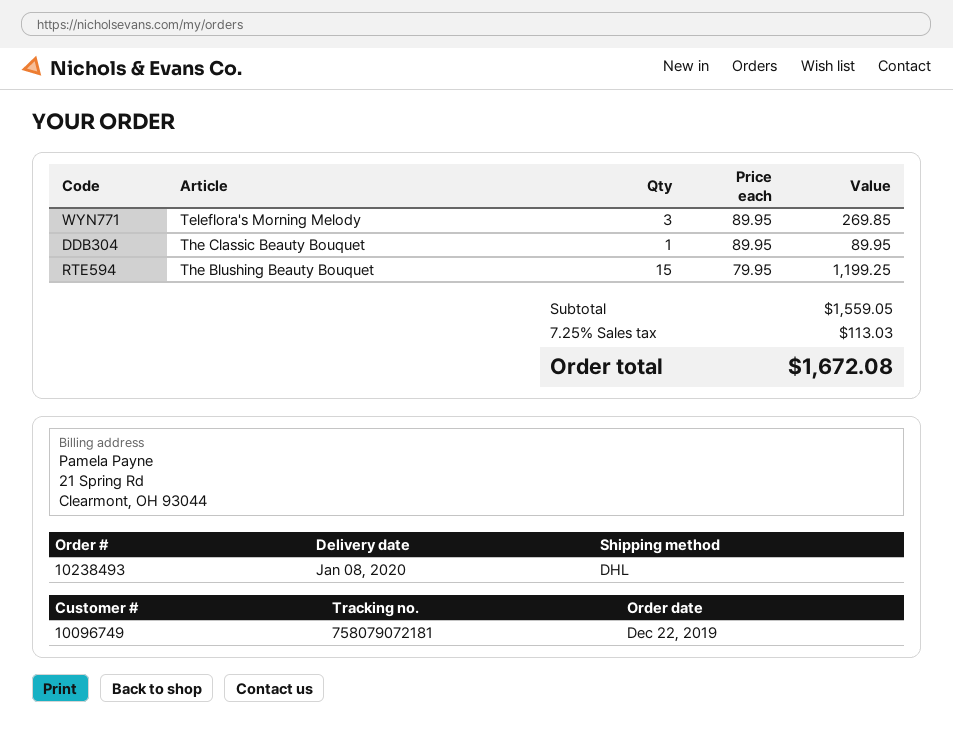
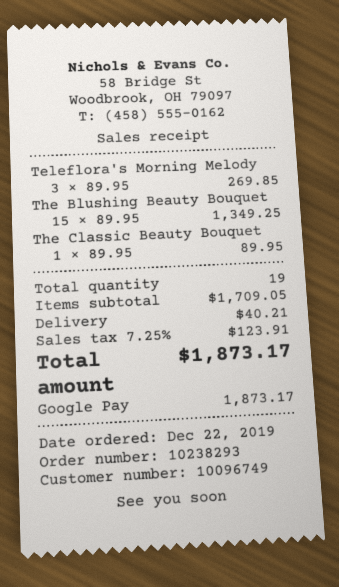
order number: 10238493 -> 10238293
The Blushing Beauty Bouquet: 15 x 79.95 = 1199.25 -> 15 x 89.95 = 1349.25
subtotal: 1559.05 -> 1709.05
shipping: none -> 40.21
tax: 7.25% = 113.03 -> 7.25% = 123.91
total: 1672.08 -> 1873.17

